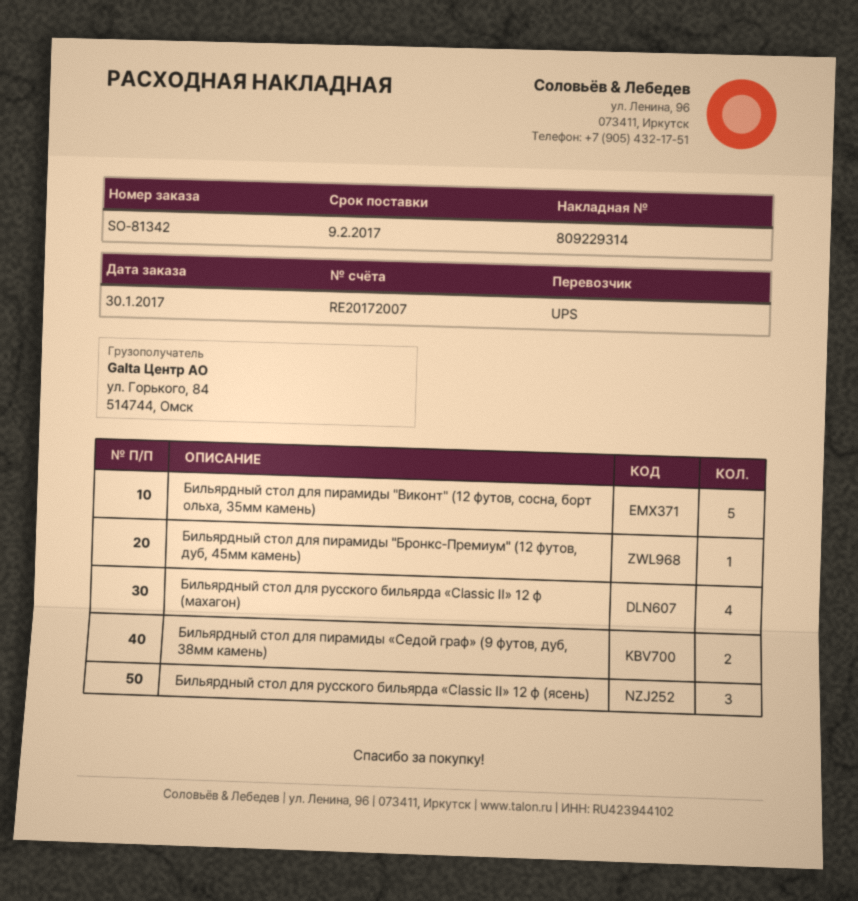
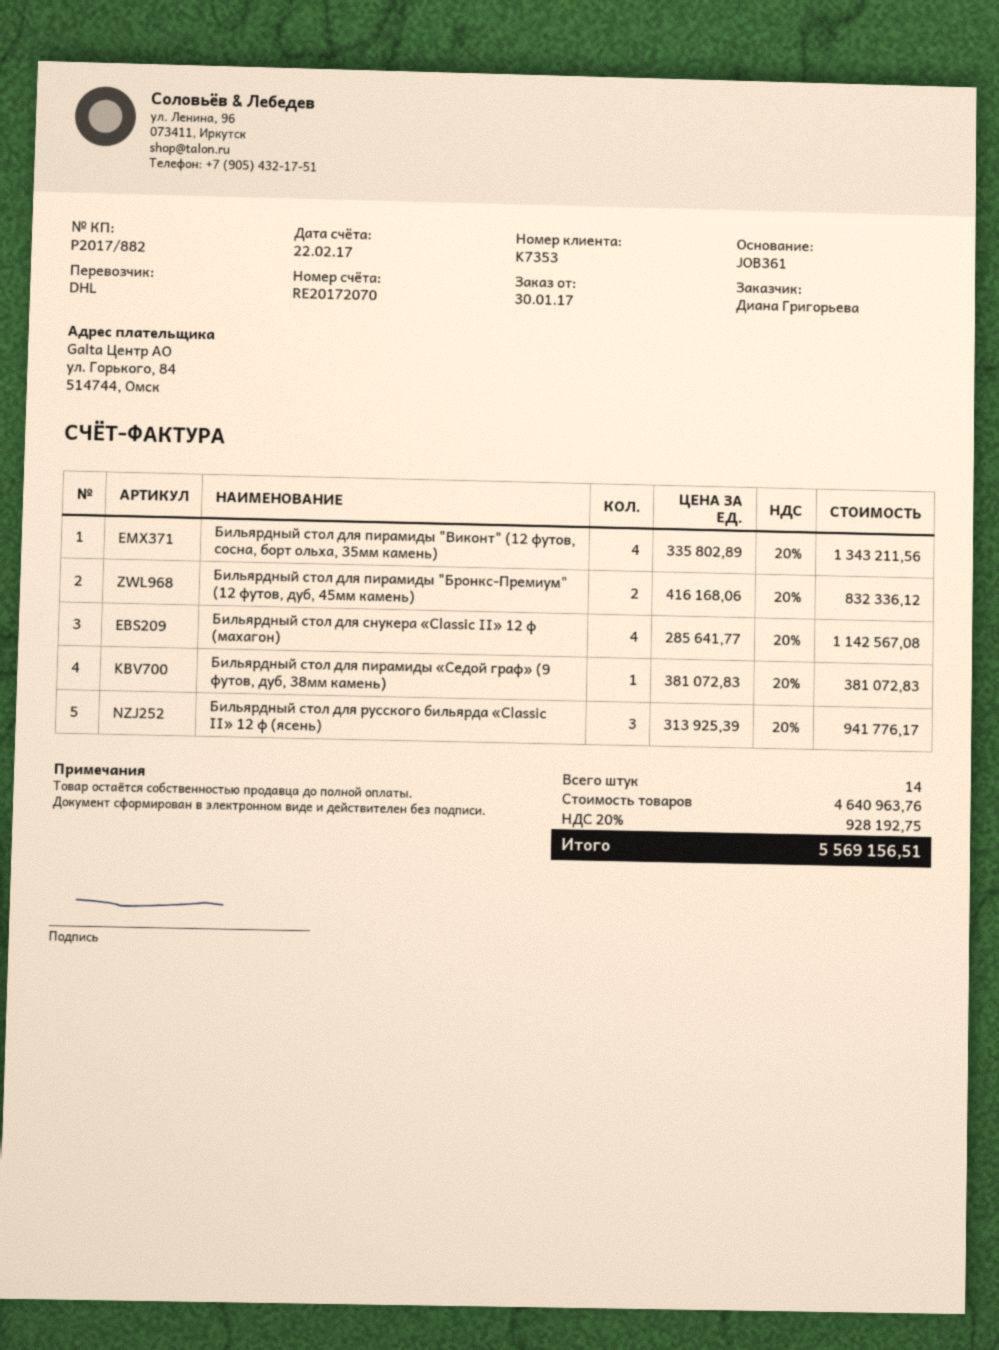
invoice number: RE20172007 -> RE20172070
shipping method: UPS -> DHL
Бильярдный стол для пирамиды "Виконт" (12 футов, сосна, борт ольха, 35мм камень): 5 -> 4
Бильярдный стол для пирамиды "Бронкс-Премиум" (12 футов, дуб, 45мм камень): 1 -> 2
Бильярдный стол для русского бильярда «Classic II» 12 ф (махагон): 4 -> none
Бильярдный стол для пирамиды «Седой граф» (9 футов, дуб, 38мм камень): 2 -> 1
Бильярдный стол для снукера «Classic II» 12 ф (махагон): none -> 4

